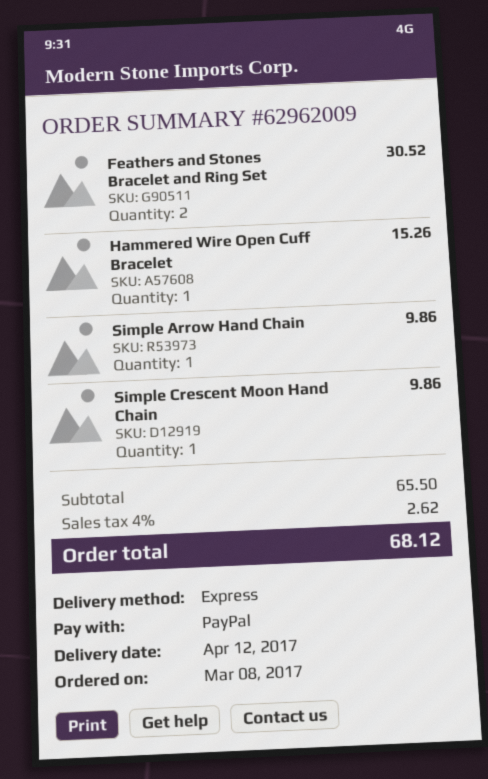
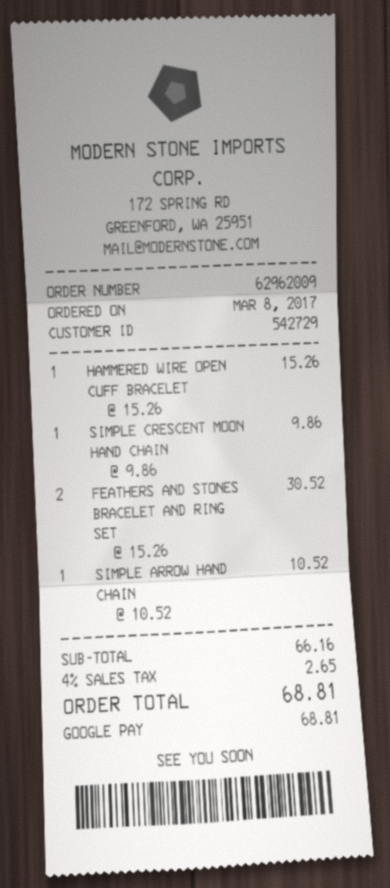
payment method: PayPal -> Google Pay
Simple Arrow Hand Chain: 1 for 9.86 -> 1 for 10.52
subtotal: 65.50 -> 66.16
tax: 4% = 2.62 -> 4% = 2.65
total: 68.12 -> 68.81

